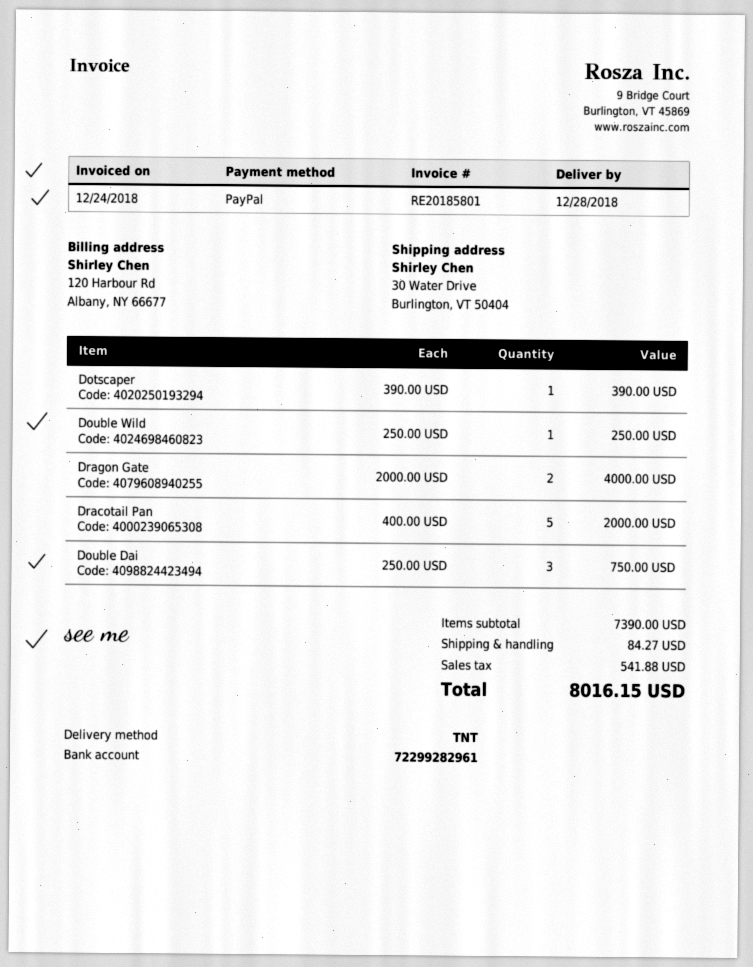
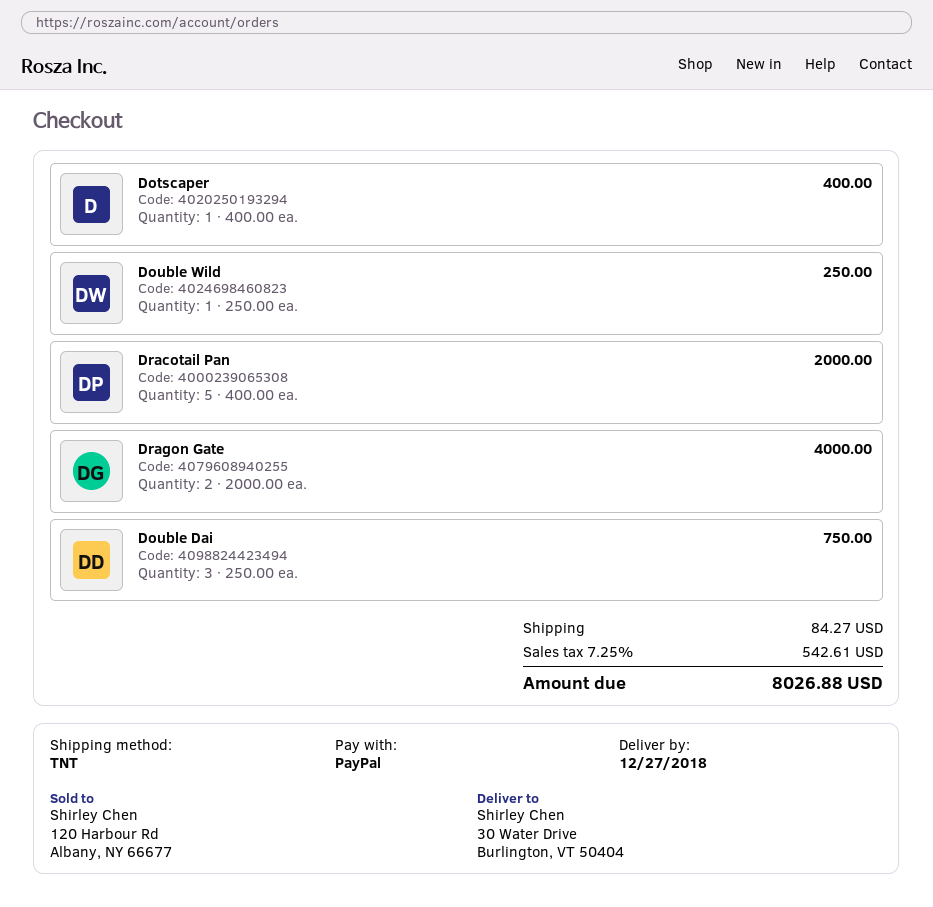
delivery date: 2018-12-28 -> 2018-12-27
Dotscaper: 1 x 390.00 = 390.00 -> 1 x 400.00 = 400.00
tax: 541.88 -> 542.61
total: 8016.15 -> 8026.88

